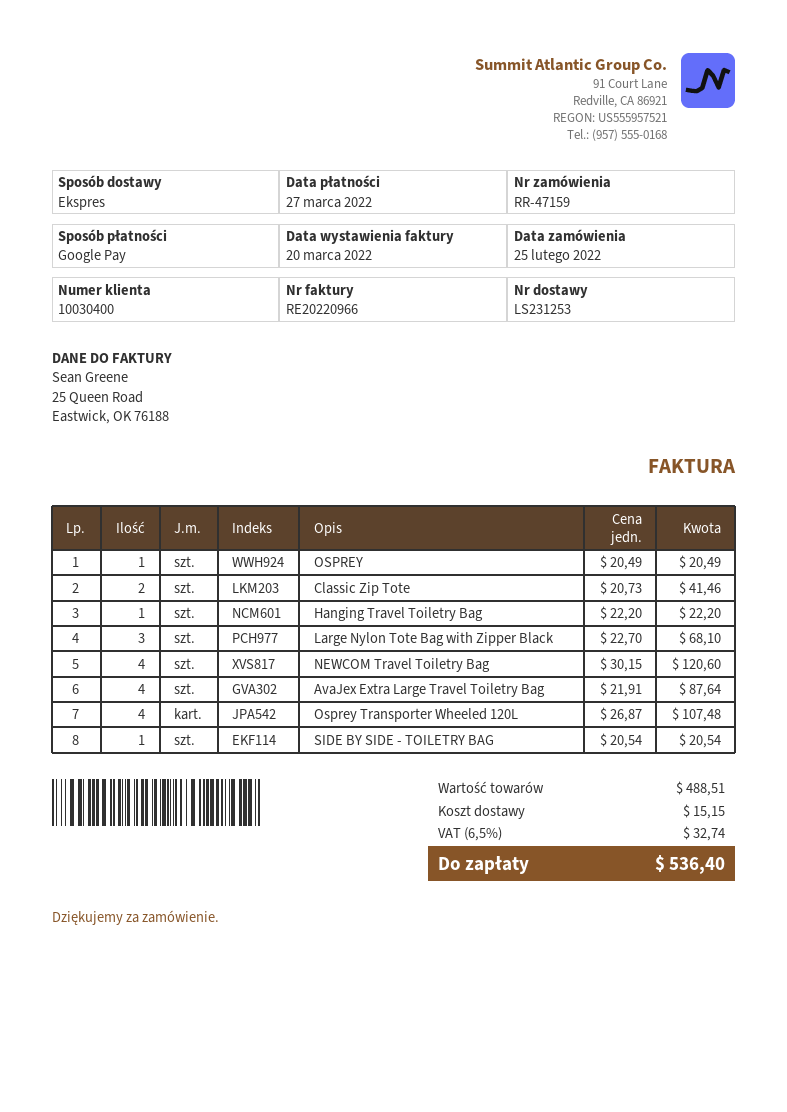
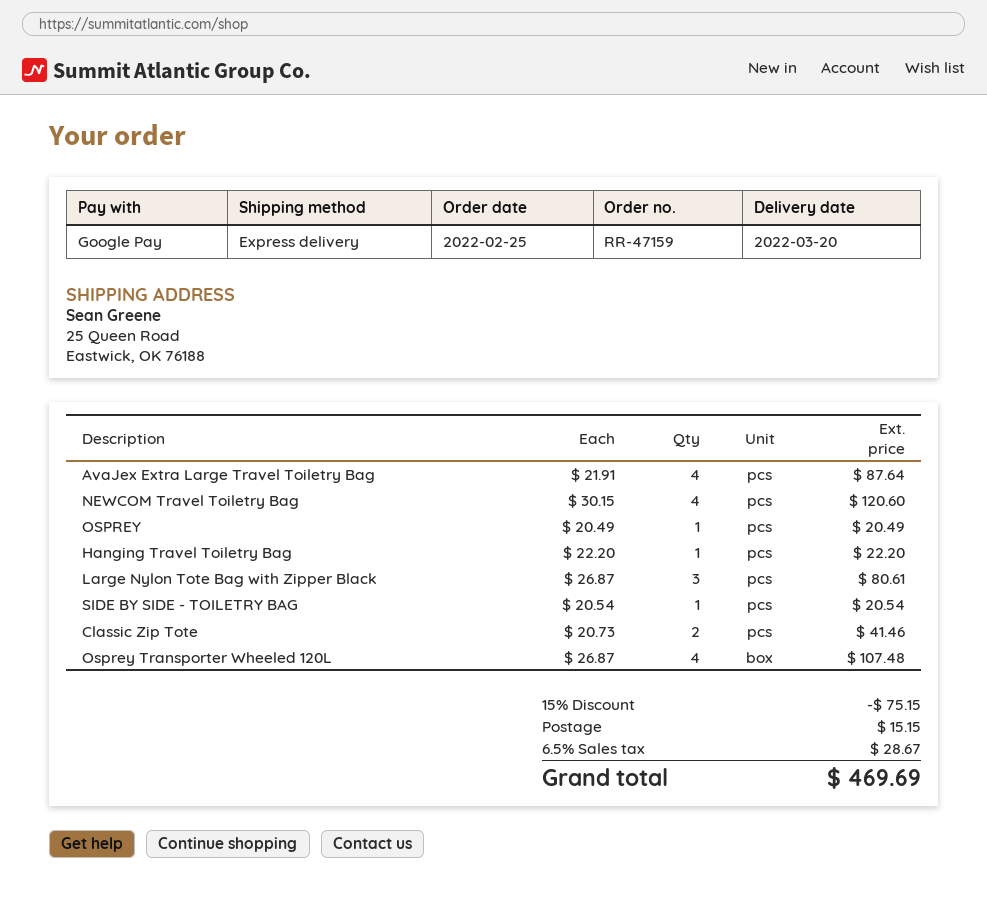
Large Nylon Tote Bag with Zipper Black: 3 x 22.70 = 68.10 -> 3 x 26.87 = 80.61
discount: none -> 15% = 75.15
tax: 6.5% = 32.74 -> 6.5% = 28.67
total: 536.40 -> 469.69

